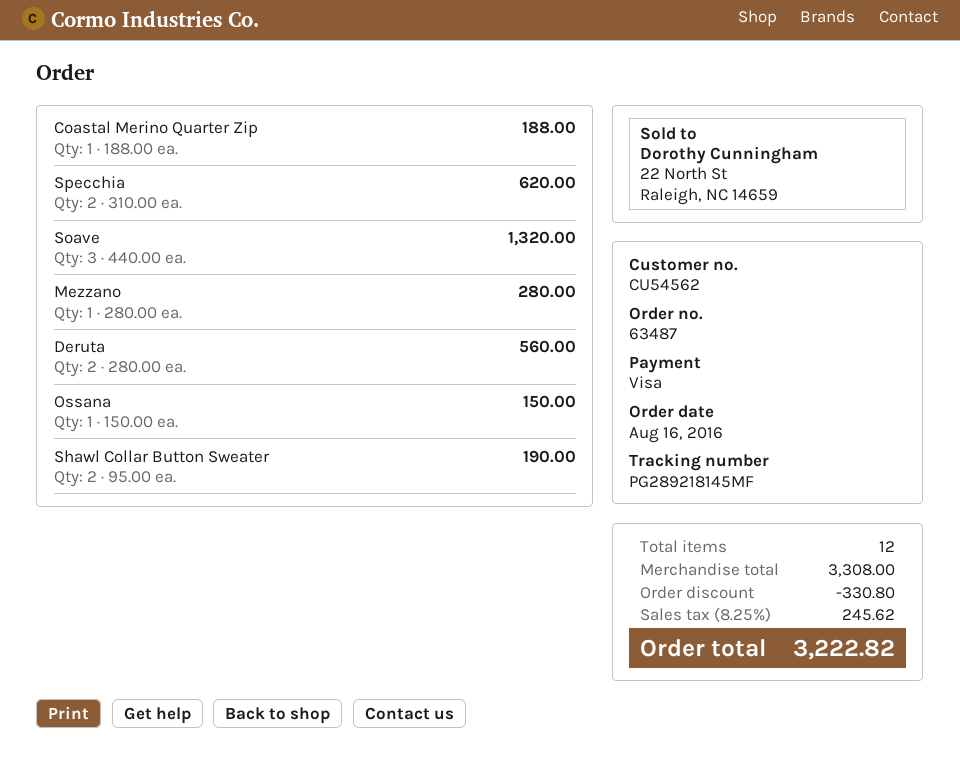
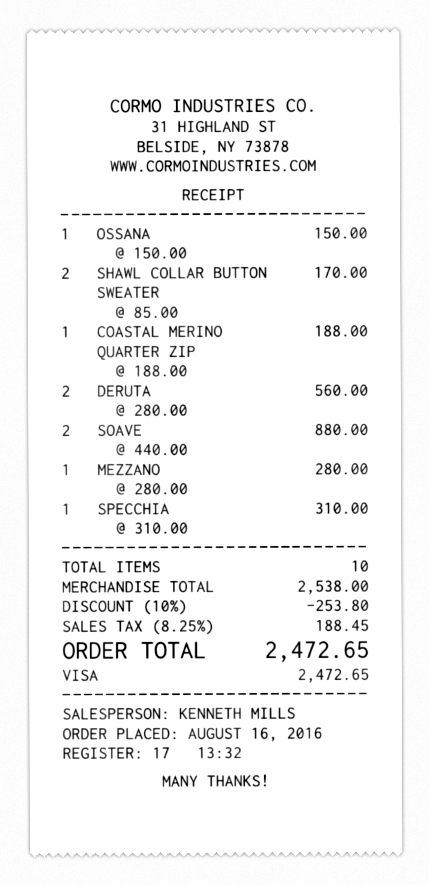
Specchia: 2 x 310.00 = 620.00 -> 1 x 310.00 = 310.00
Soave: 3 x 440.00 = 1320.00 -> 2 x 440.00 = 880.00
Shawl Collar Button Sweater: 2 x 95.00 = 190.00 -> 2 x 85.00 = 170.00
total quantity: 12 -> 10
subtotal: 3308.00 -> 2538.00
discount: 330.80 -> 253.80
tax: 8.25% = 245.62 -> 8.25% = 188.45
total: 3222.82 -> 2472.65

